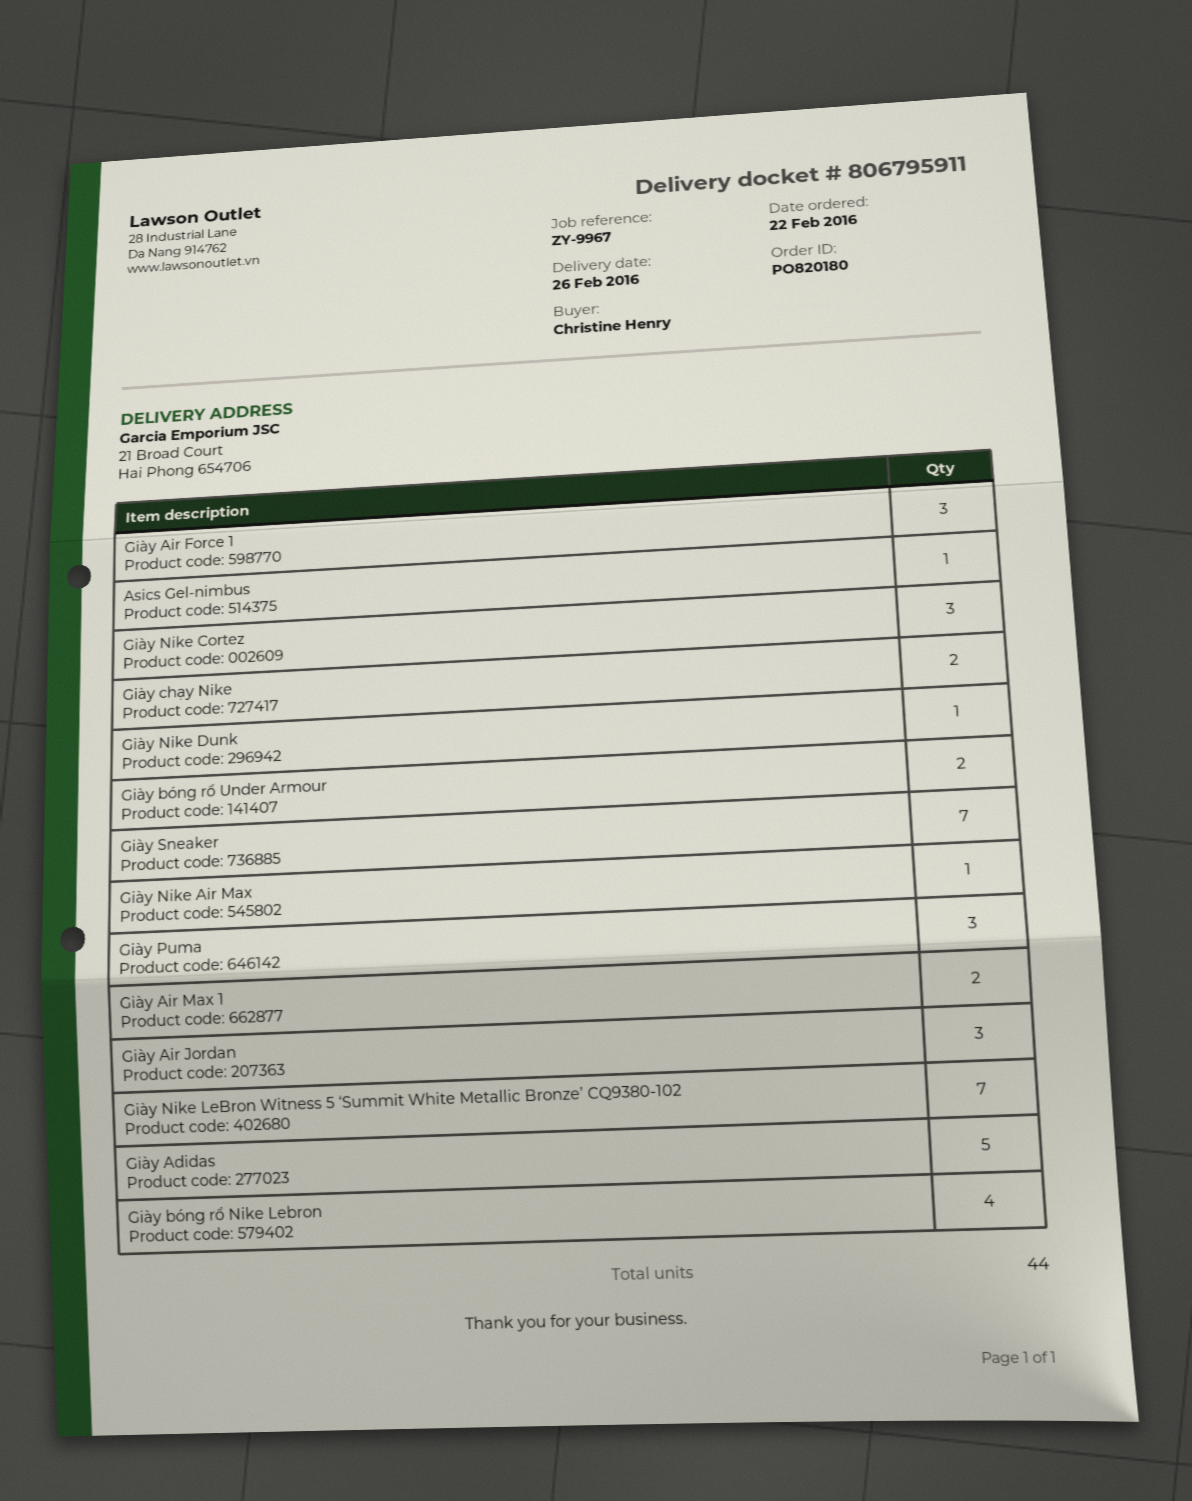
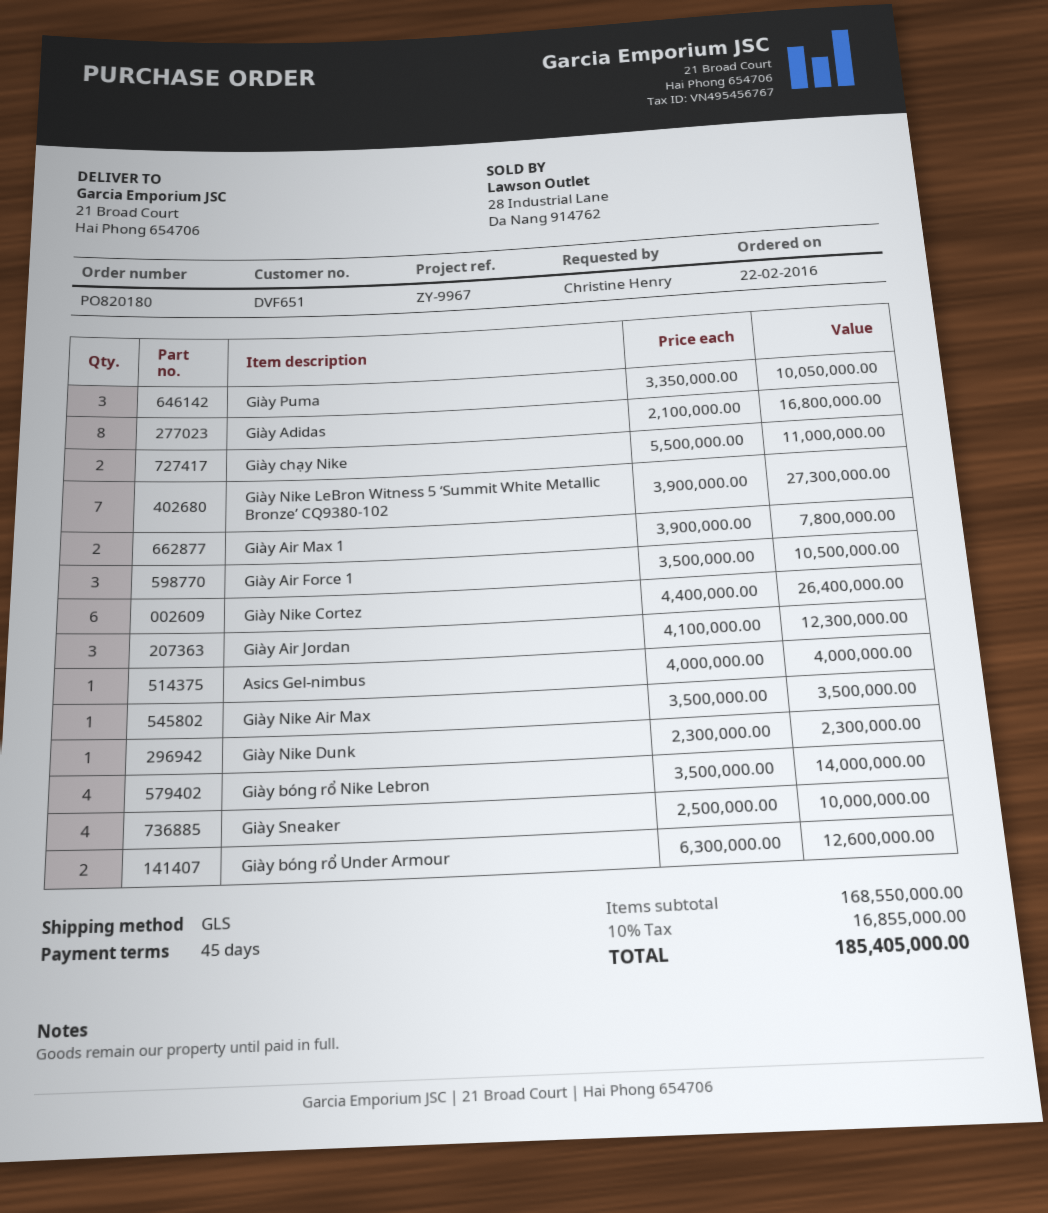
Giày Nike Cortez: 3 -> 6
Giày Sneaker: 7 -> 4
Giày Adidas: 5 -> 8

